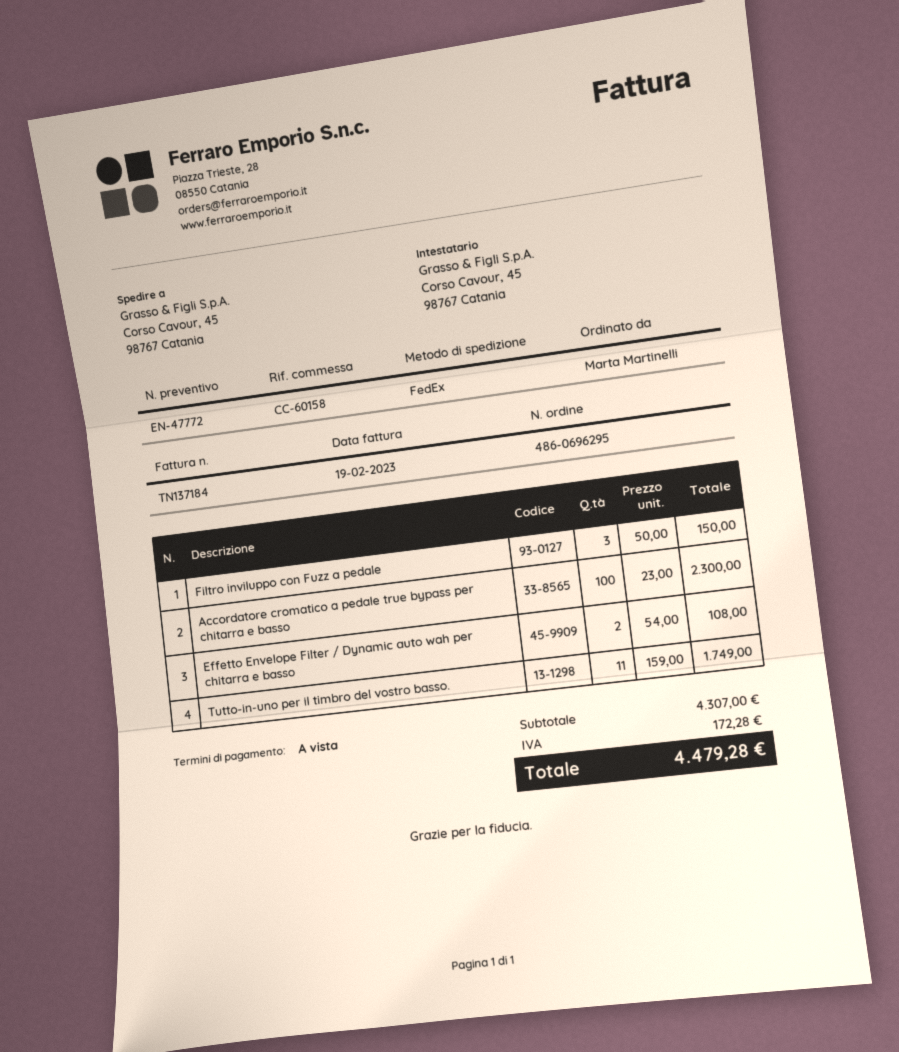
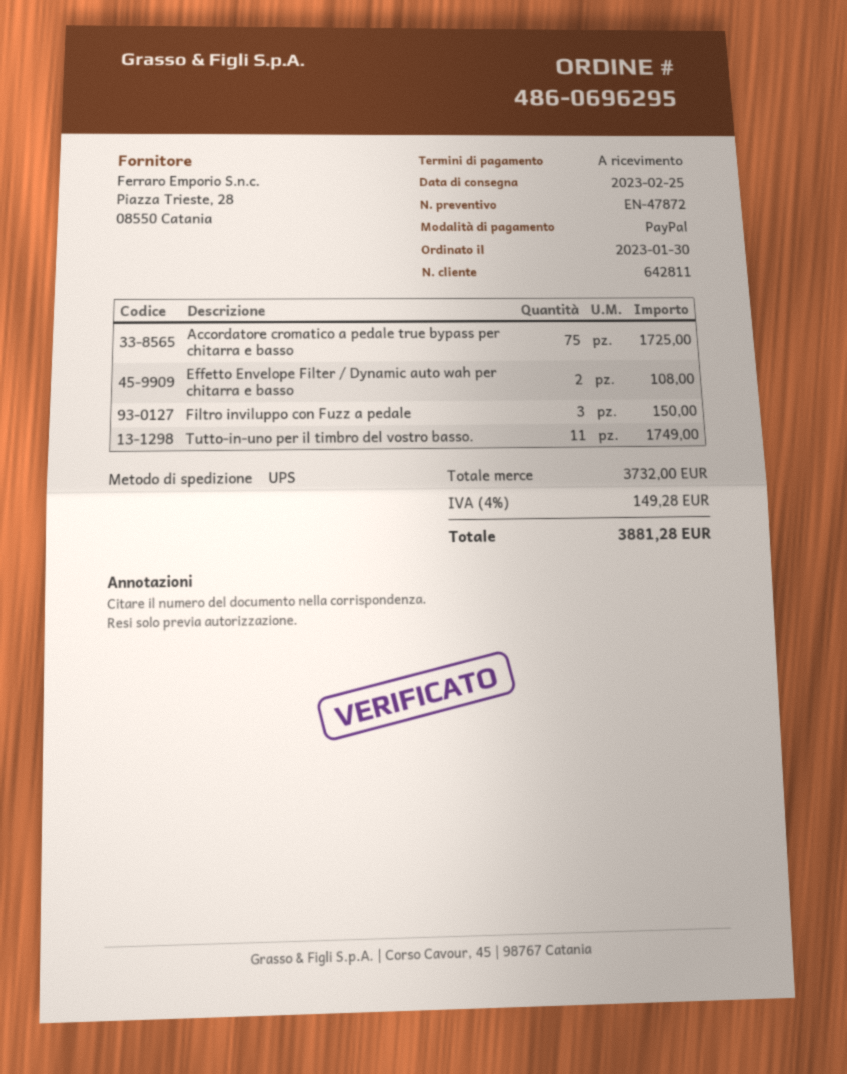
quote number: EN-47772 -> EN-47872
shipping method: FedEx -> UPS
Accordatore cromatico a pedale true bypass per chitarra e basso: 100 for 2300.00 -> 75 for 1725.00
subtotal: 4307.00 -> 3732.00
tax: 172.28 -> 149.28
total: 4479.28 -> 3881.28

